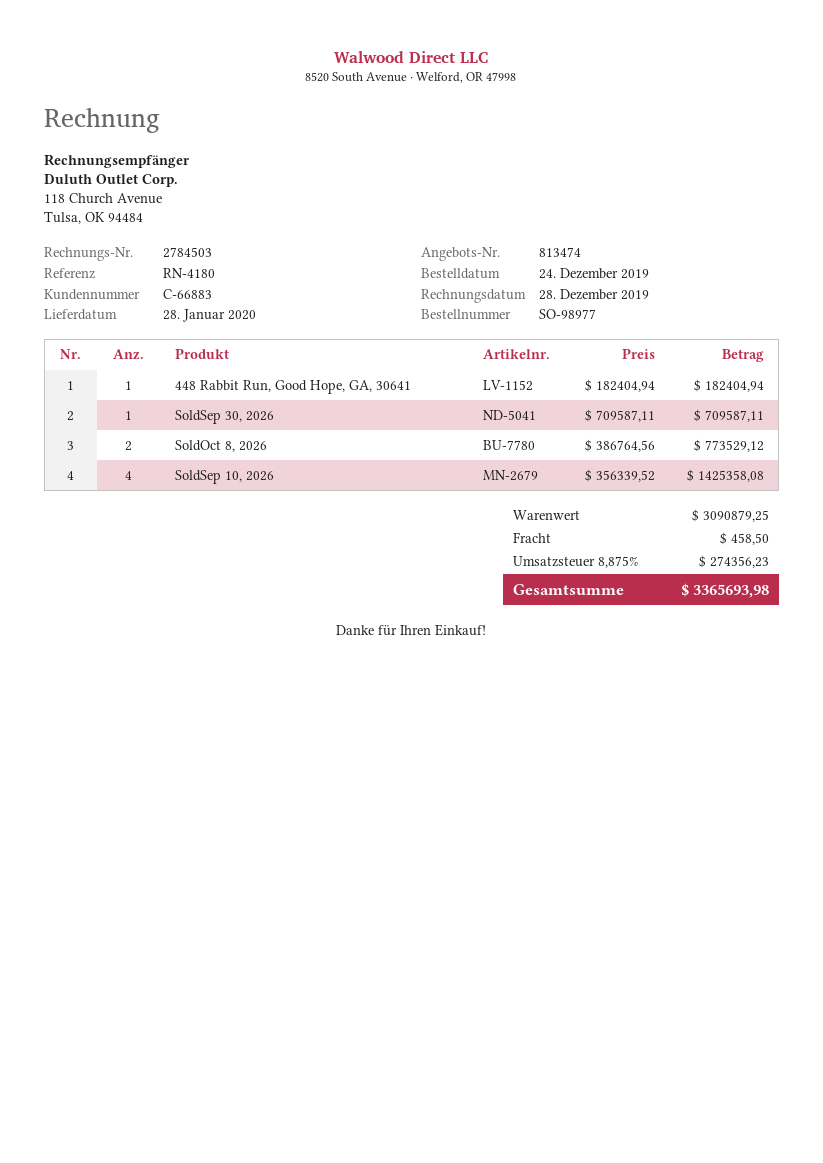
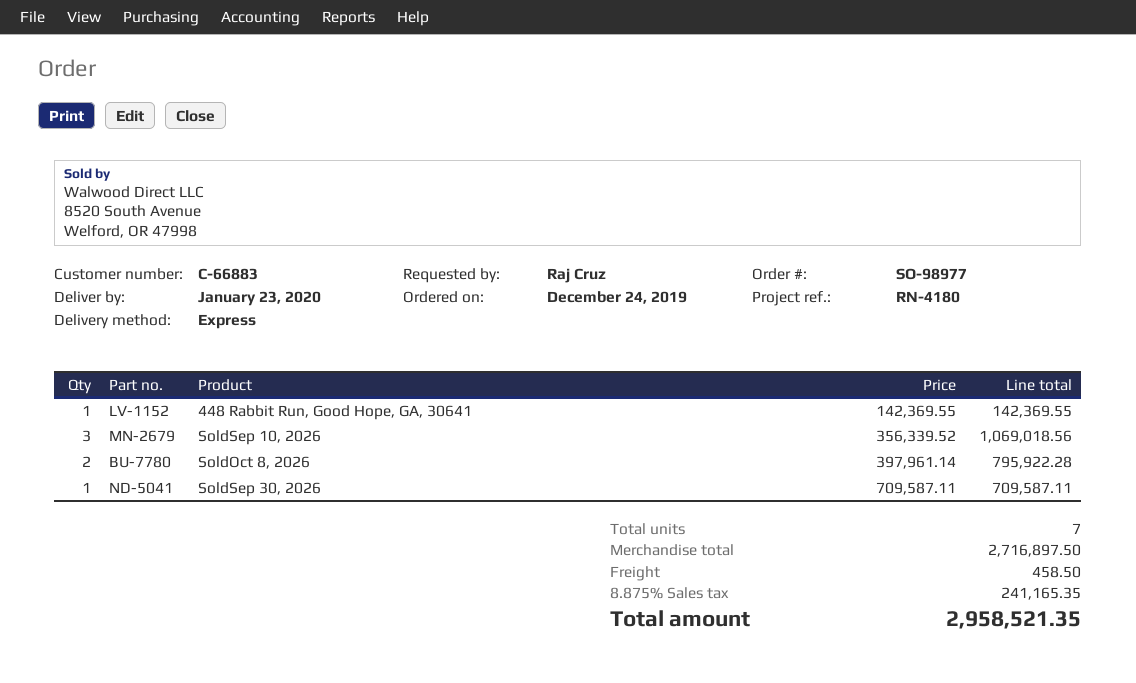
delivery date: 2020-01-28 -> 2020-01-23
448 Rabbit Run, Good Hope, GA, 30641: 1 x 182404.94 = 182404.94 -> 1 x 142369.55 = 142369.55
SoldOct 8, 2026: 2 x 386764.56 = 773529.12 -> 2 x 397961.14 = 795922.28
SoldSep 10, 2026: 4 x 356339.52 = 1425358.08 -> 3 x 356339.52 = 1069018.56
subtotal: 3090879.25 -> 2716897.50
tax: 8.875% = 274356.23 -> 8.875% = 241165.35
total: 3365693.98 -> 2958521.35

